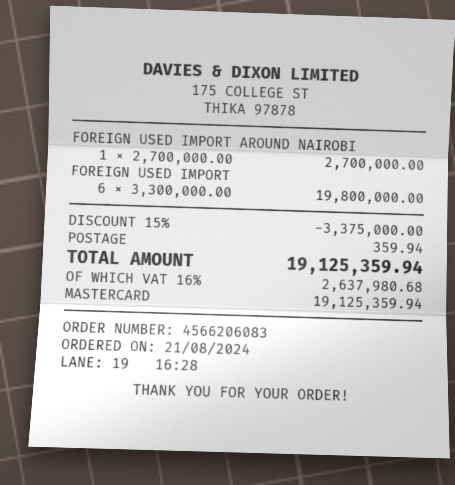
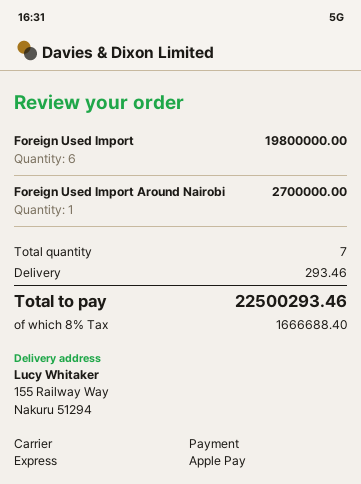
payment method: Mastercard -> Apple Pay
discount: 15% = 3375000.00 -> none
shipping: 359.94 -> 293.46
tax: 16% = 2637980.68 -> 8% = 1666688.40
total: 19125359.94 -> 22500293.46

